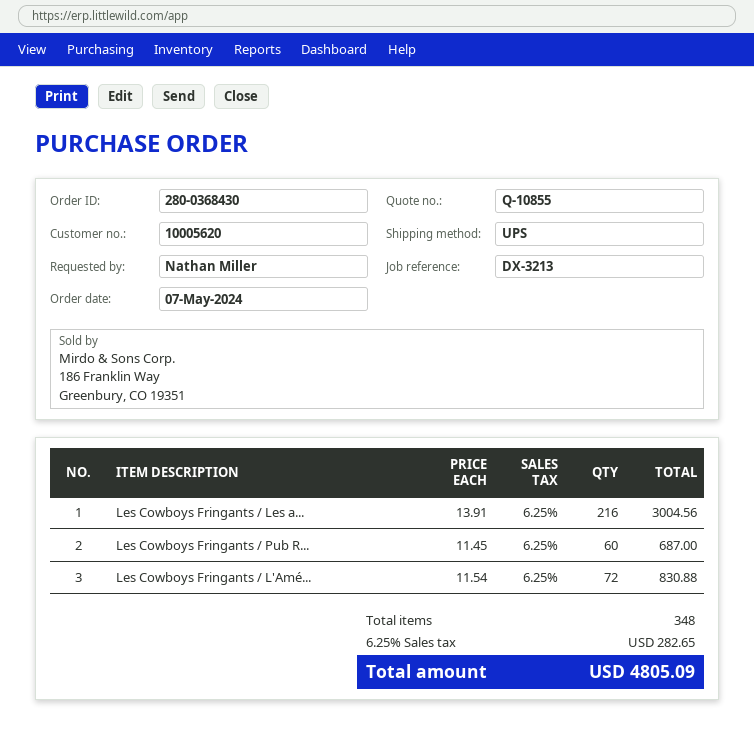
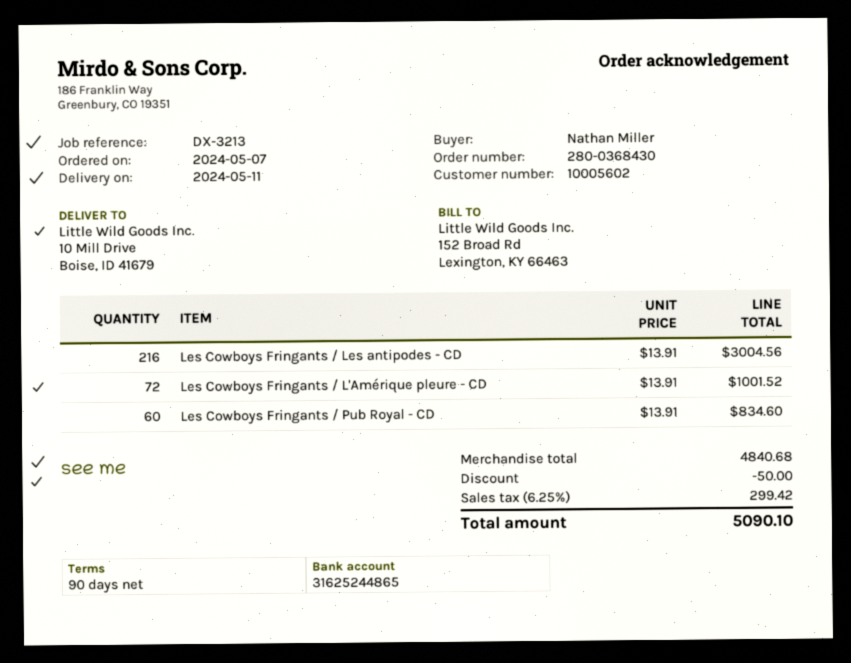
customer number: 10005620 -> 10005602
Les Cowboys Fringants / Pub R...: 60 x 11.45 = 687.00 -> 60 x 13.91 = 834.60
Les Cowboys Fringants / L'Amé...: 72 x 11.54 = 830.88 -> 72 x 13.91 = 1001.52
discount: none -> 50.00
tax: 6.25% = 282.65 -> 6.25% = 299.42
total: 4805.09 -> 5090.10

